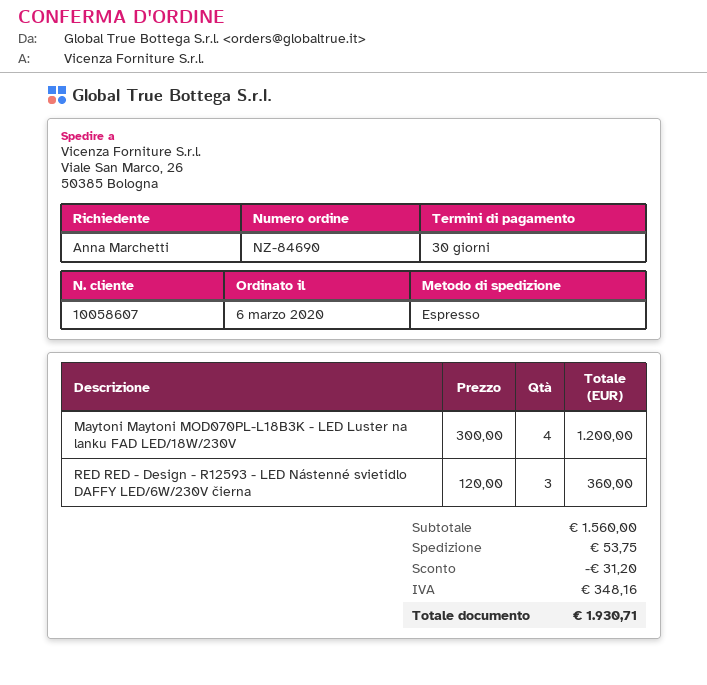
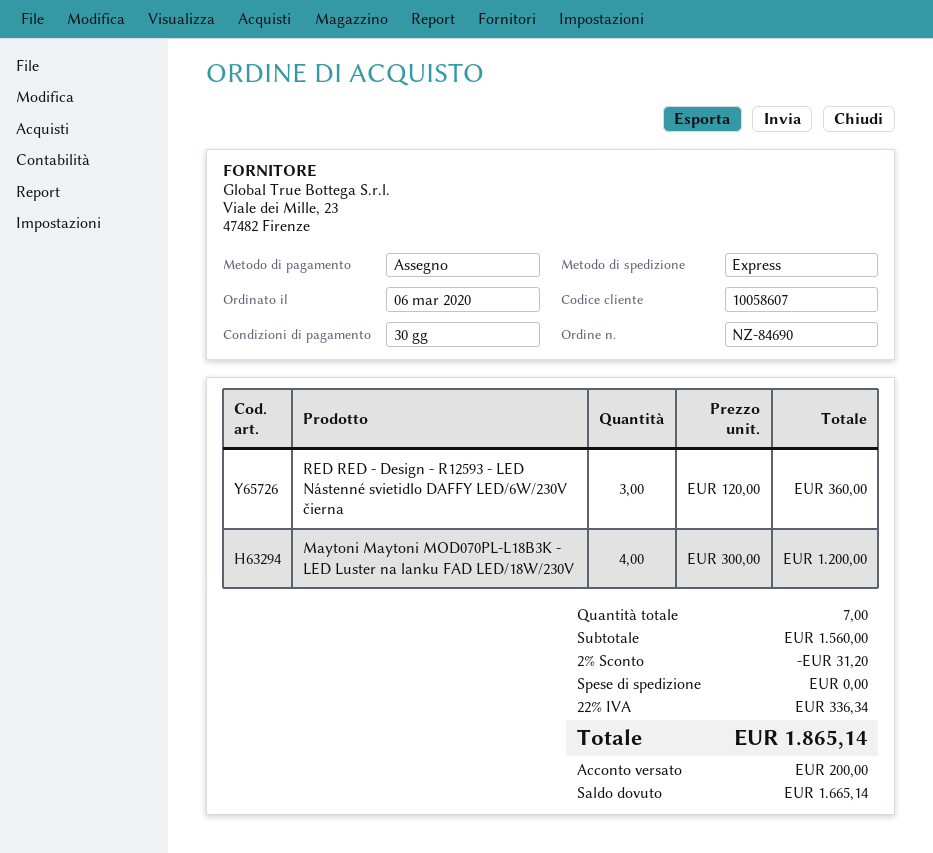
shipping: 53.75 -> 0.00
tax: 348.16 -> 336.34
total: 1930.71 -> 1865.14

